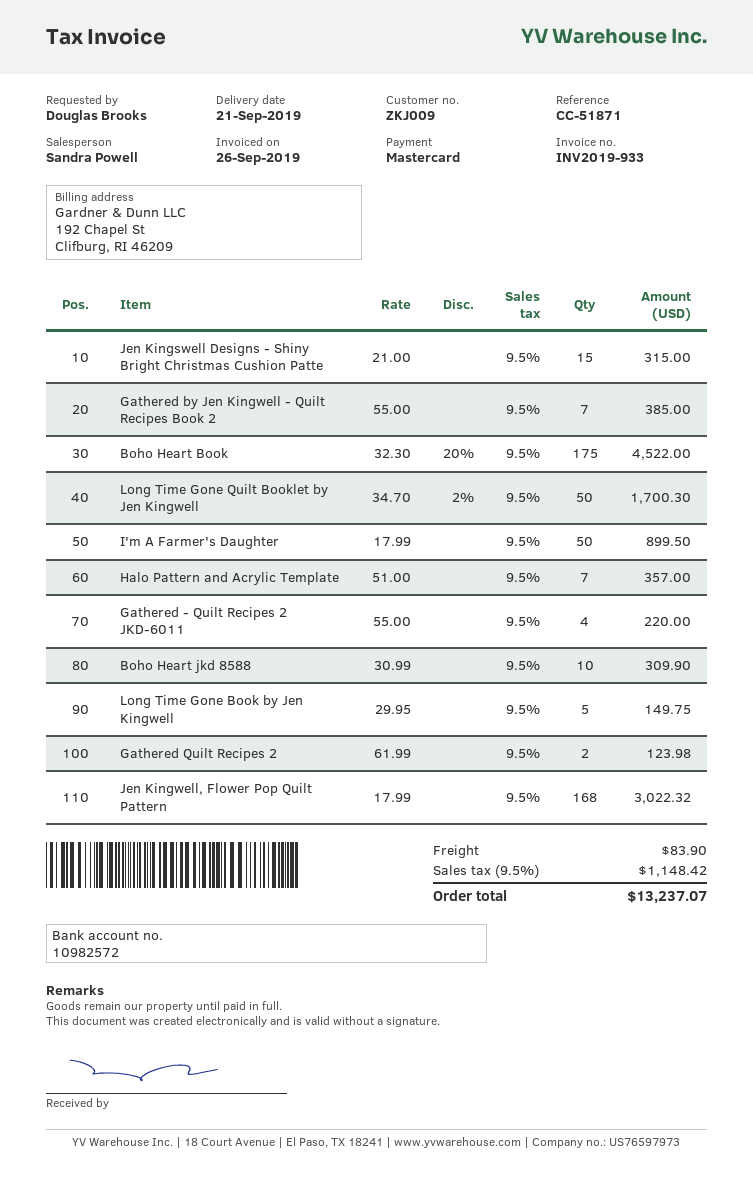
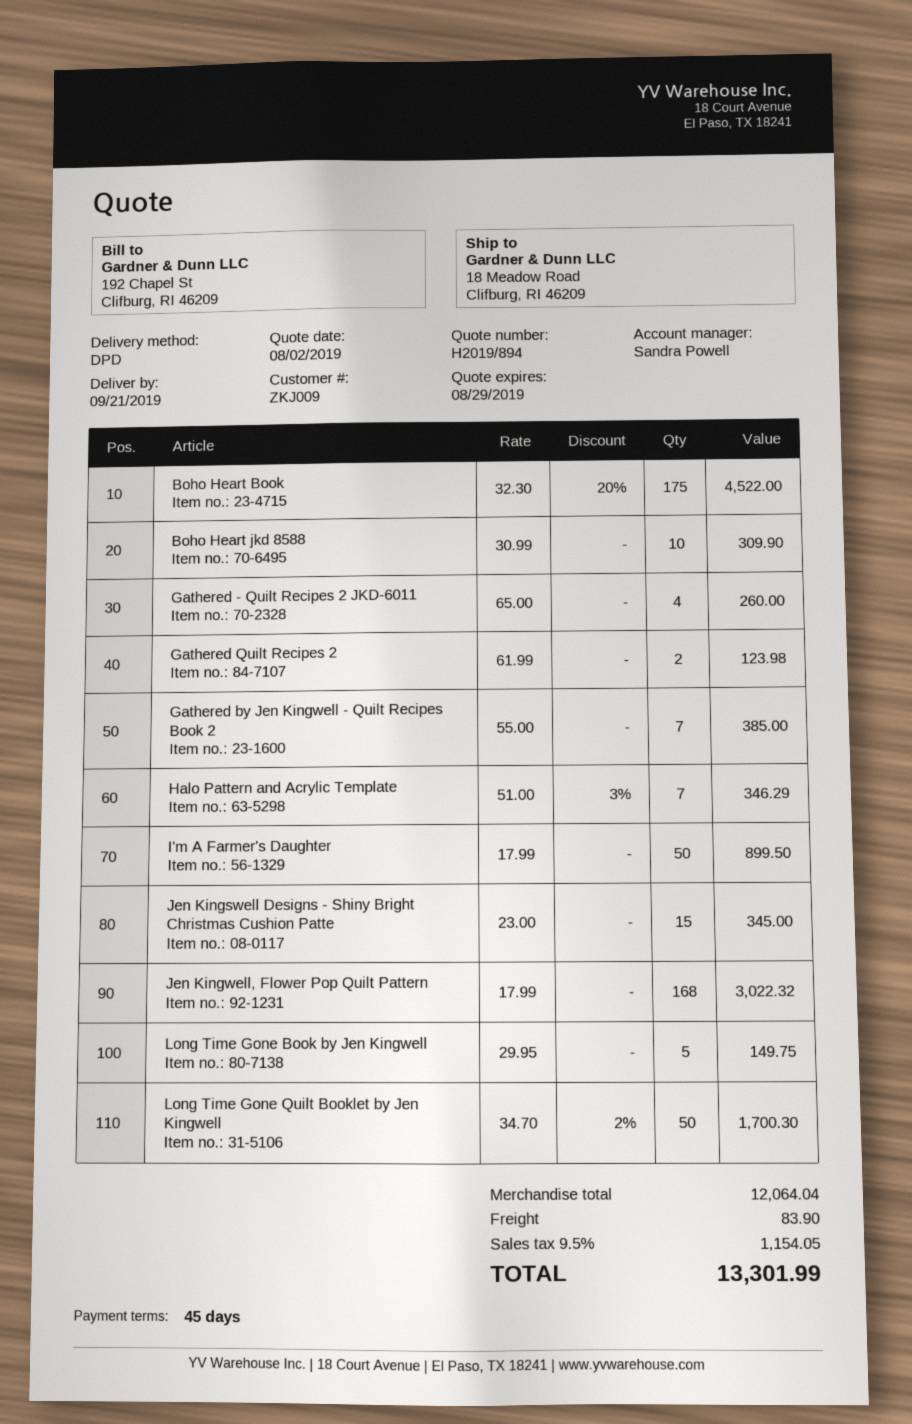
Jen Kingswell Designs - Shiny Bright Christmas Cushion Patte: 15 x 21.00 = 315.00 -> 15 x 23.00 = 345.00
Halo Pattern and Acrylic Template: 7 x 51.00 = 357.00 -> 7 x 51.00 - 3% = 346.29
Gathered - Quilt Recipes 2 JKD-6011: 4 x 55.00 = 220.00 -> 4 x 65.00 = 260.00
tax: 9.5% = 1148.42 -> 9.5% = 1154.05
total: 13237.07 -> 13301.99

